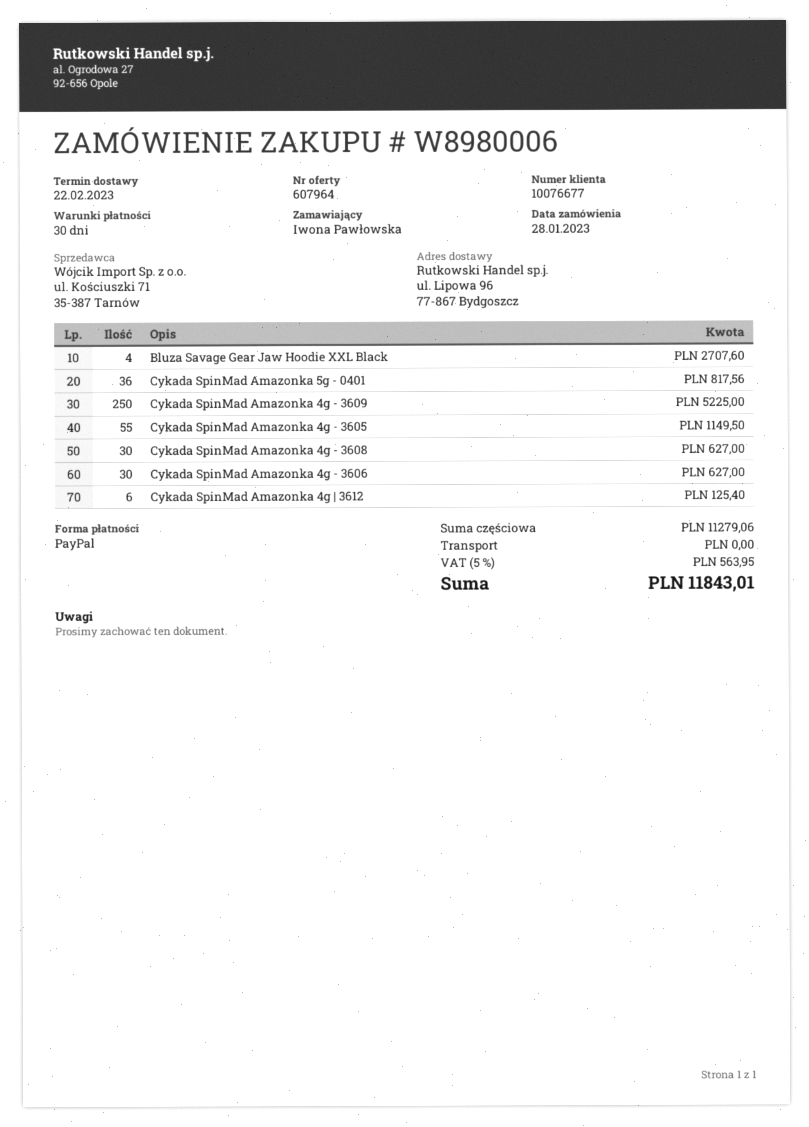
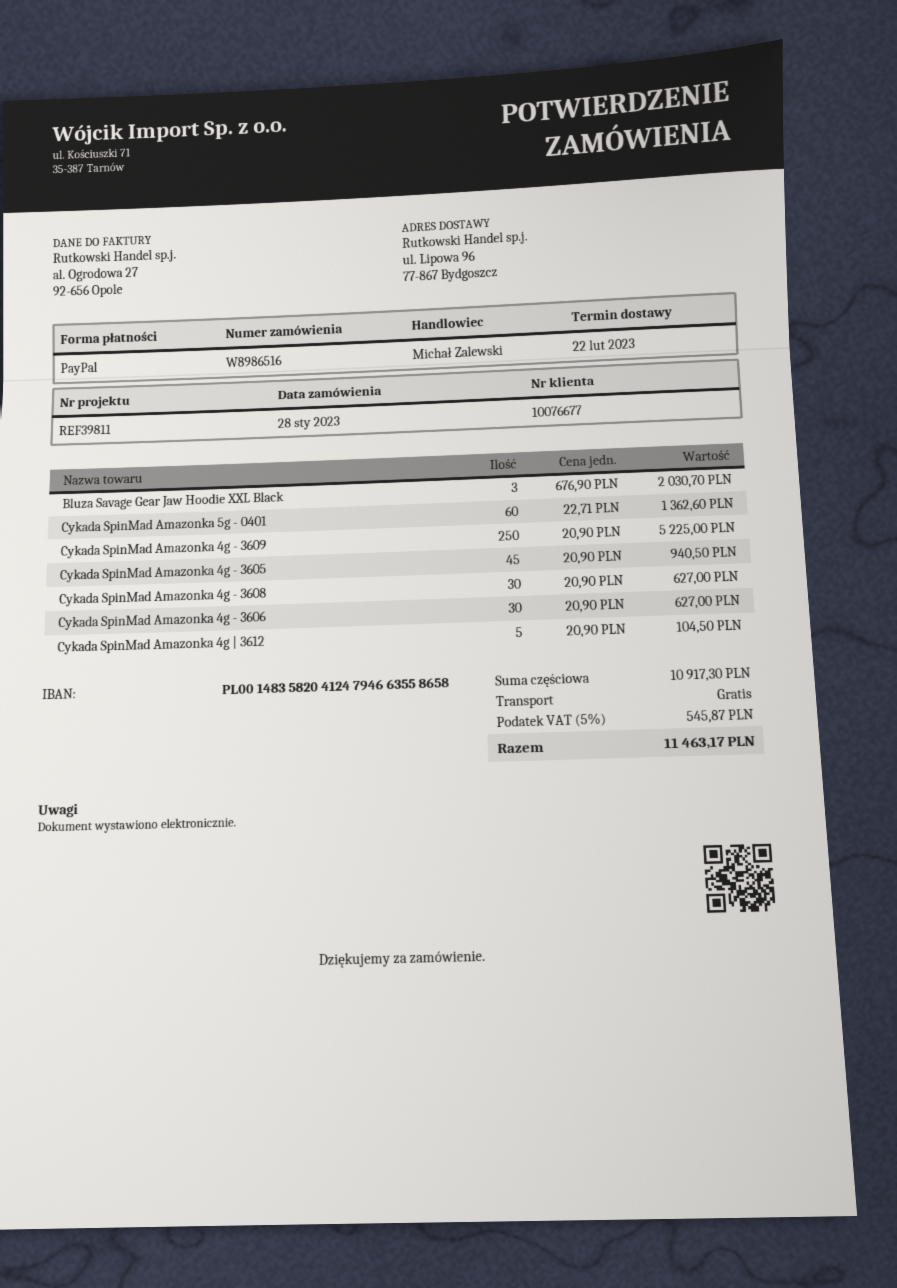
order number: W8980006 -> W8986516
Bluza Savage Gear Jaw Hoodie XXL Black: 4 for 2707.60 -> 3 for 2030.70
Cykada SpinMad Amazonka 5g - 0401: 36 for 817.56 -> 60 for 1362.60
Cykada SpinMad Amazonka 4g - 3605: 55 for 1149.50 -> 45 for 940.50
Cykada SpinMad Amazonka 4g | 3612: 6 for 125.40 -> 5 for 104.50
subtotal: 11279.06 -> 10917.30
tax: 5% = 563.95 -> 5% = 545.87
total: 11843.01 -> 11463.17

